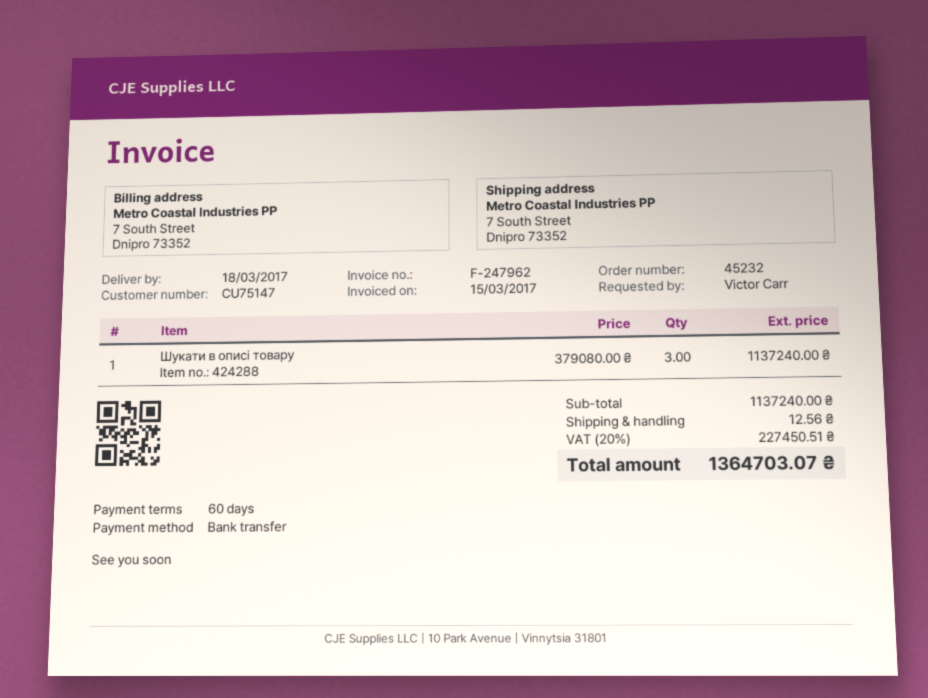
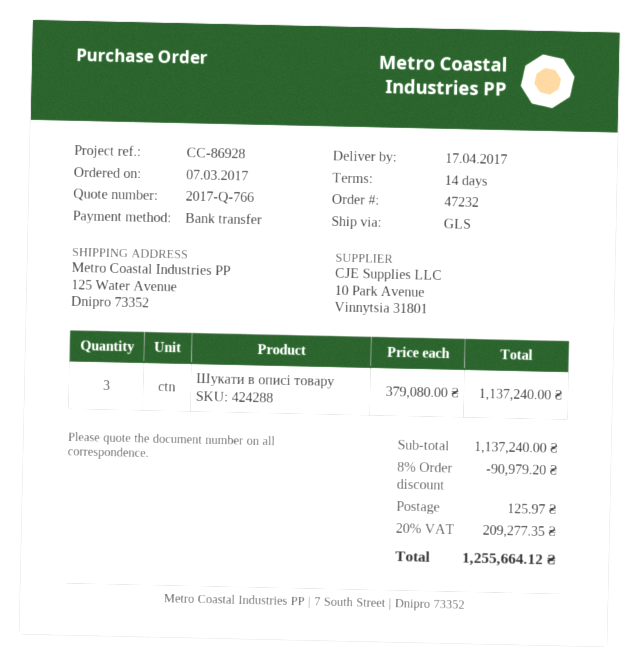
order number: 45232 -> 47232
delivery date: 2017-03-18 -> 2017-04-17
payment terms: 60 days -> 14 days
ship to: 7 South Street, Dnipro 73352 -> 125 Water Avenue, Dnipro 73352
discount: none -> 8% = 90979.20
shipping: 12.56 -> 125.97
tax: 20% = 227450.51 -> 20% = 209277.35
total: 1364703.07 -> 1255664.12

